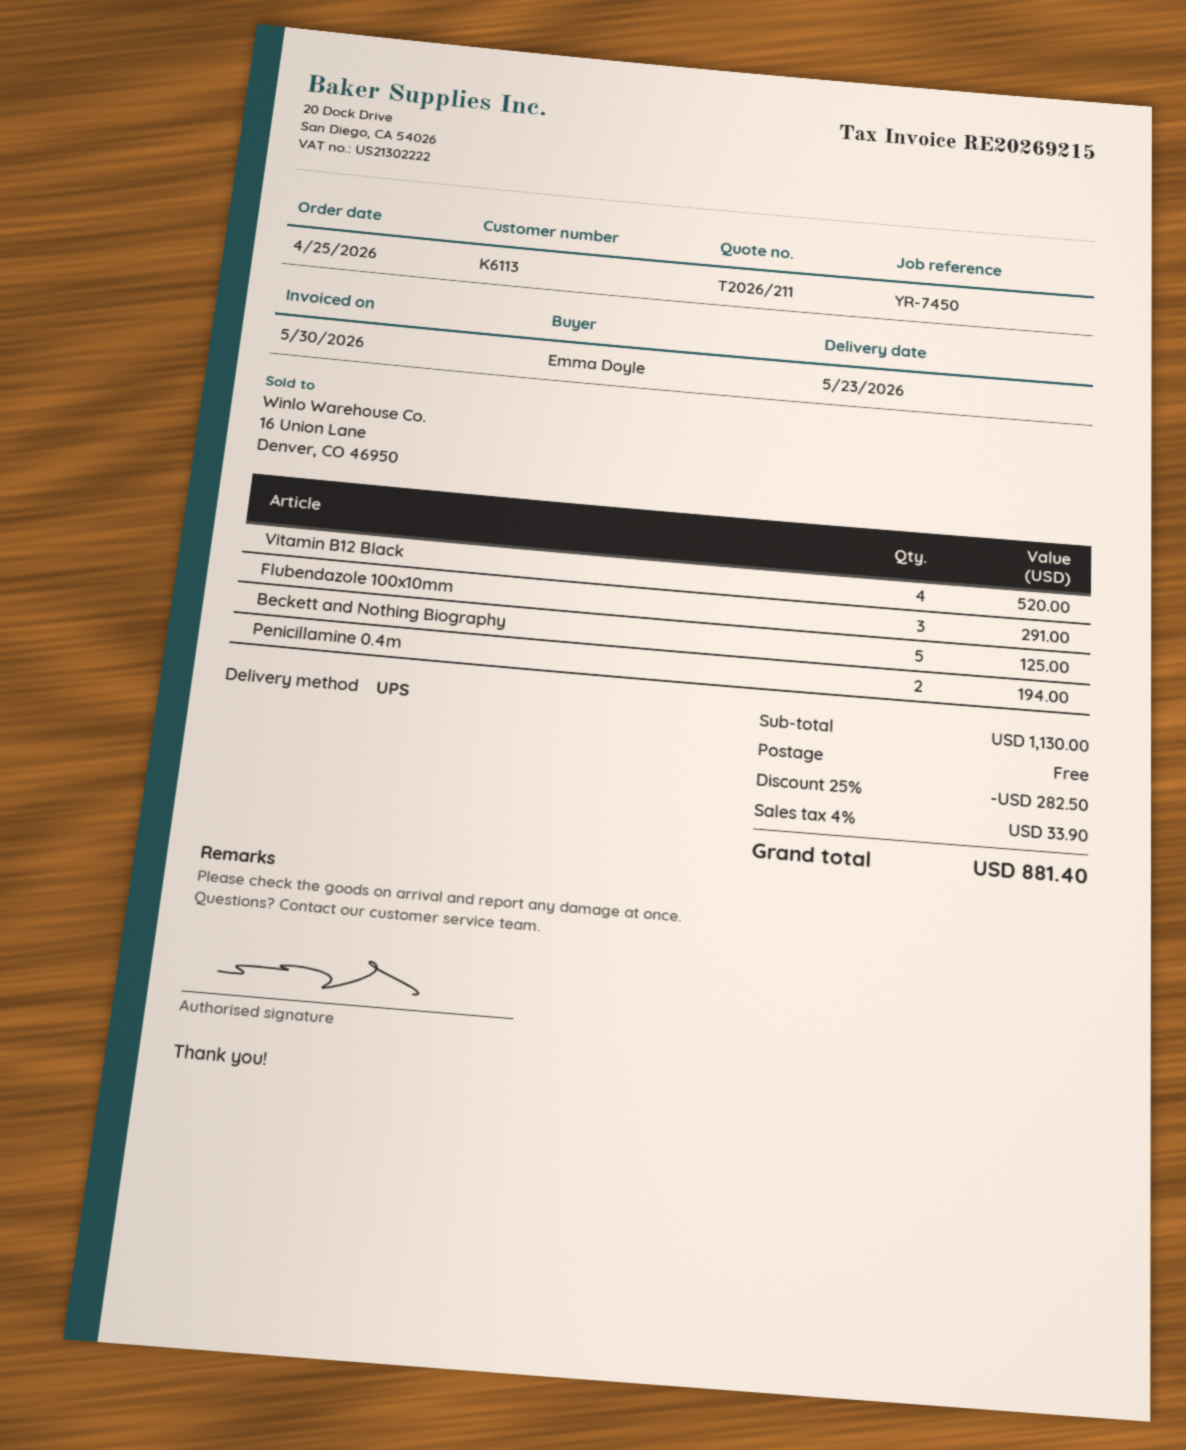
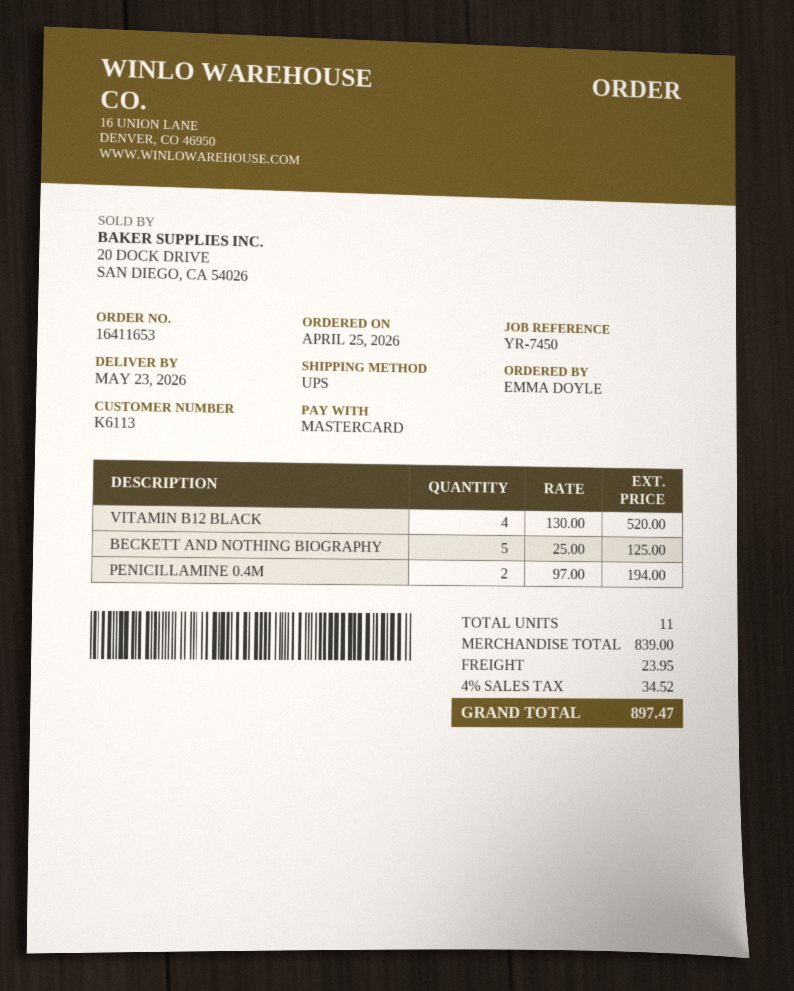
Flubendazole 100x10mm: 3 for 291.00 -> none
subtotal: 1130.00 -> 839.00
discount: 25% = 282.50 -> none
shipping: 0.00 -> 23.95
tax: 4% = 33.90 -> 4% = 34.52
total: 881.40 -> 897.47

